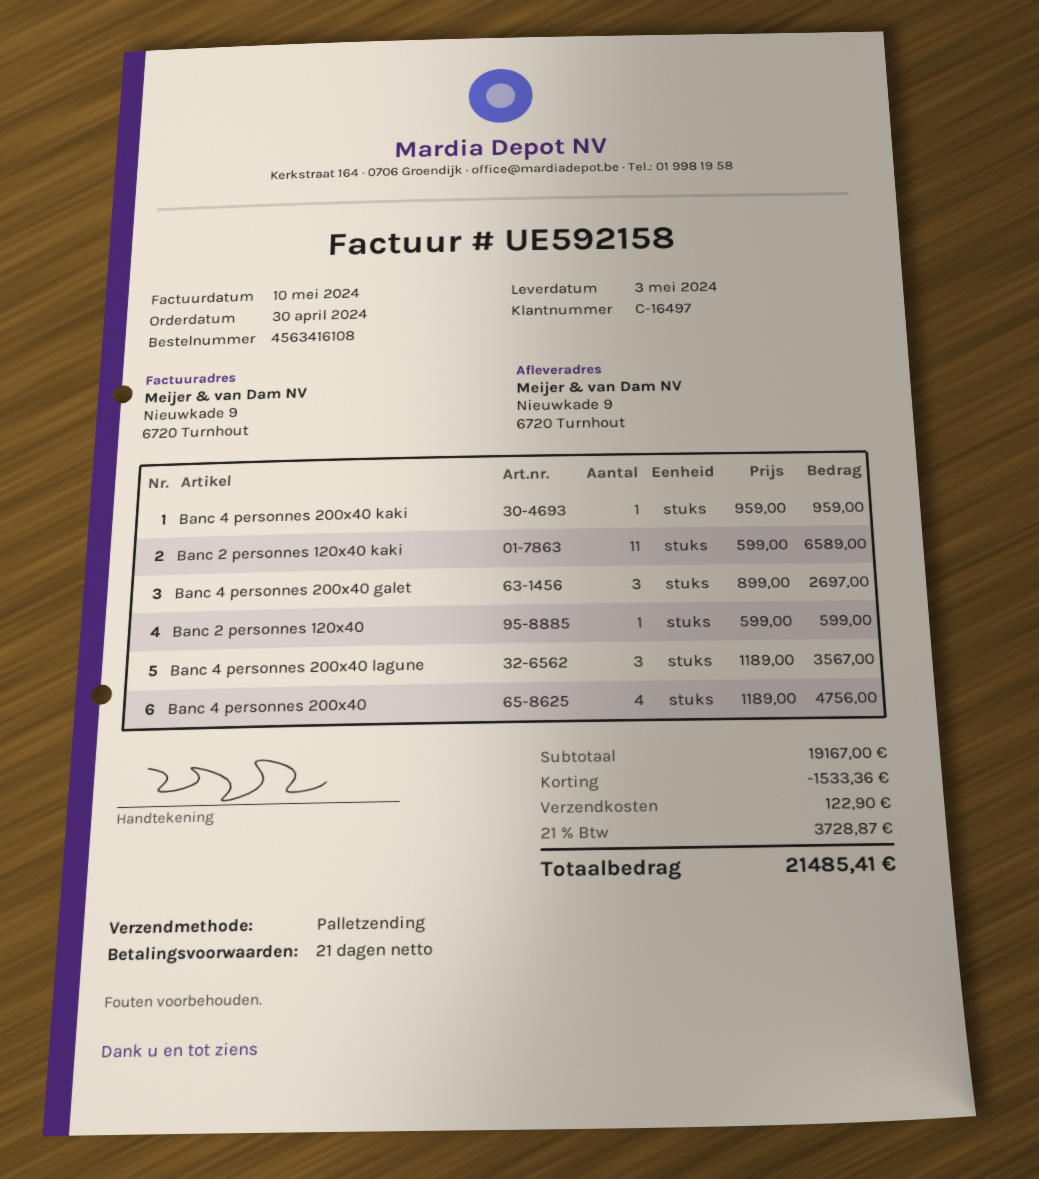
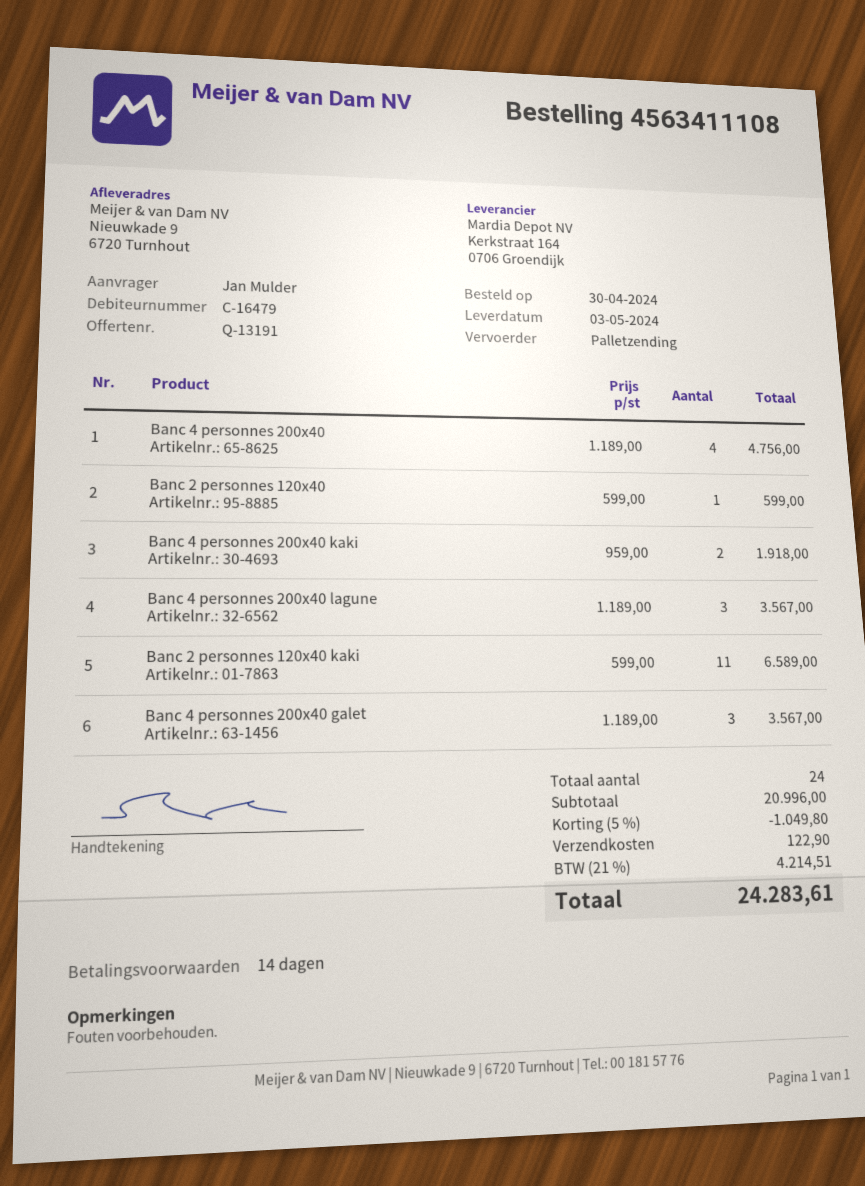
order number: 4563416108 -> 4563411108
payment terms: 21 days -> 14 days
customer number: C-16497 -> C-16479
Banc 4 personnes 200x40 kaki: 1 x 959.00 = 959.00 -> 2 x 959.00 = 1918.00
Banc 4 personnes 200x40 galet: 3 x 899.00 = 2697.00 -> 3 x 1189.00 = 3567.00
subtotal: 19167.00 -> 20996.00
discount: 1533.36 -> 1049.80
tax: 21% = 3728.87 -> 21% = 4214.51
total: 21485.41 -> 24283.61

